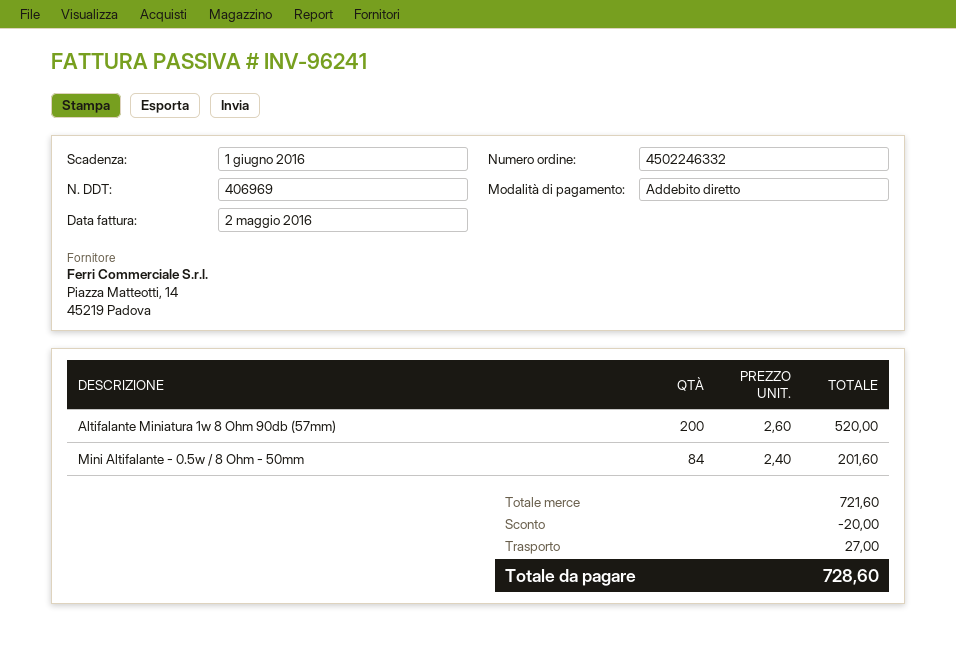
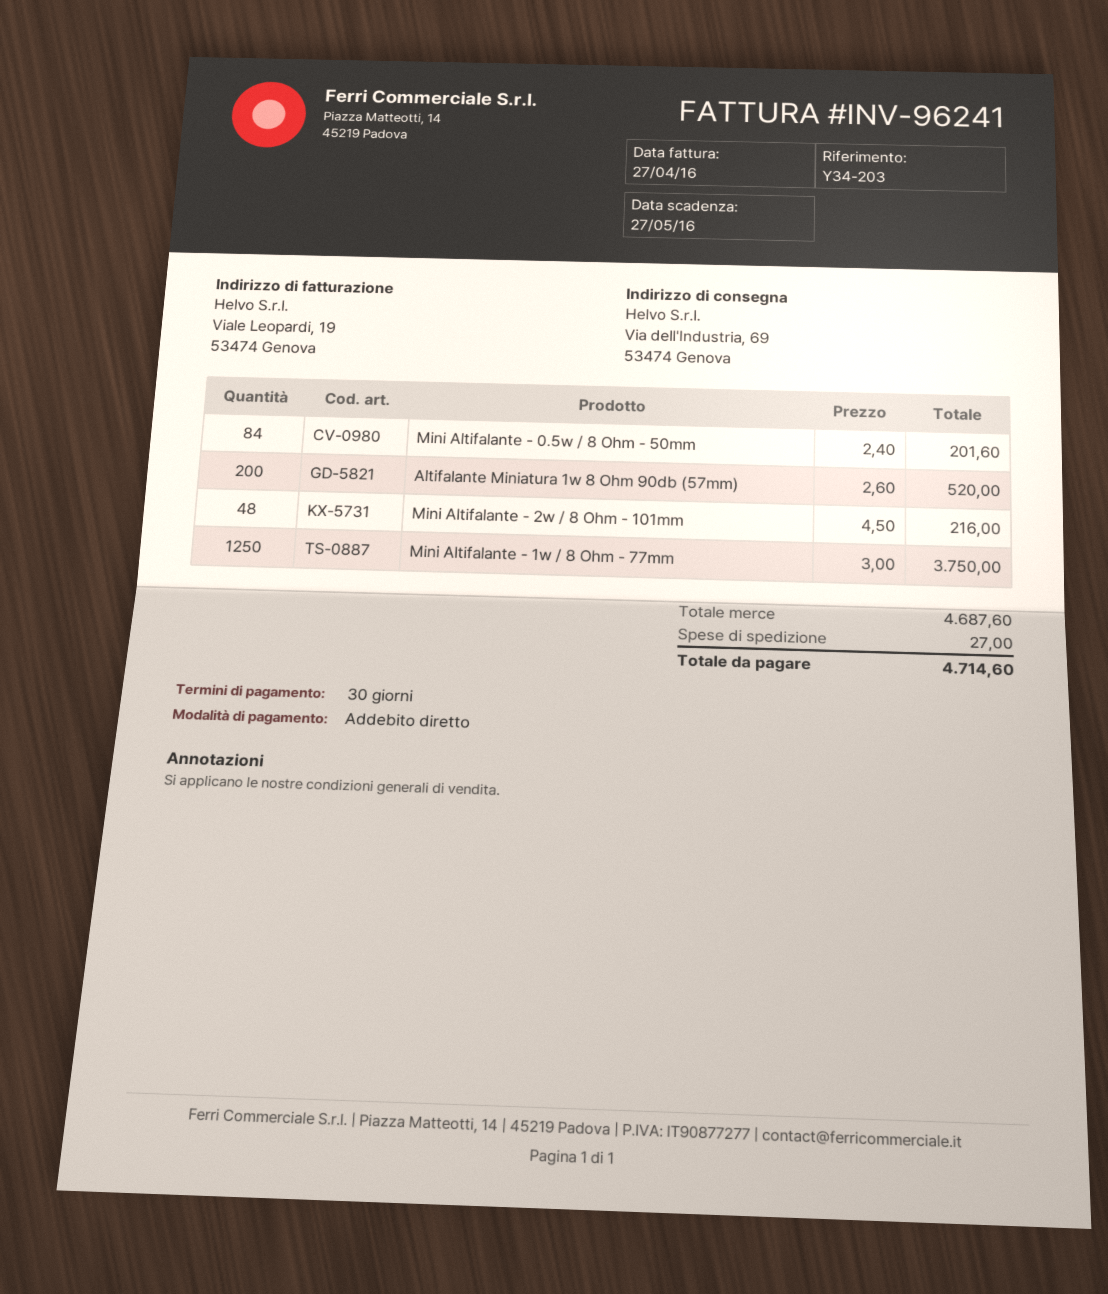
invoice date: 2016-05-02 -> 2016-04-27
due date: 2016-06-01 -> 2016-05-27
Mini Altifalante - 2w / 8 Ohm - 101mm: none -> 48 x 4.50 = 216.00
Mini Altifalante - 1w / 8 Ohm - 77mm: none -> 1250 x 3.00 = 3750.00
subtotal: 721.60 -> 4687.60
discount: 20.00 -> none
total: 728.60 -> 4714.60

